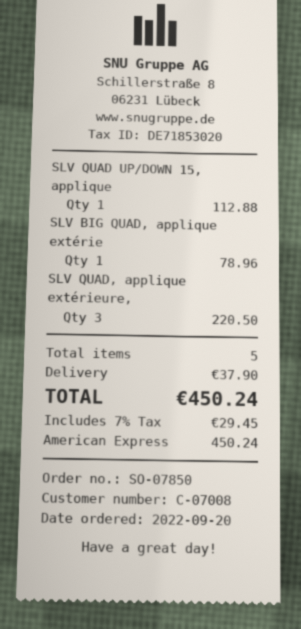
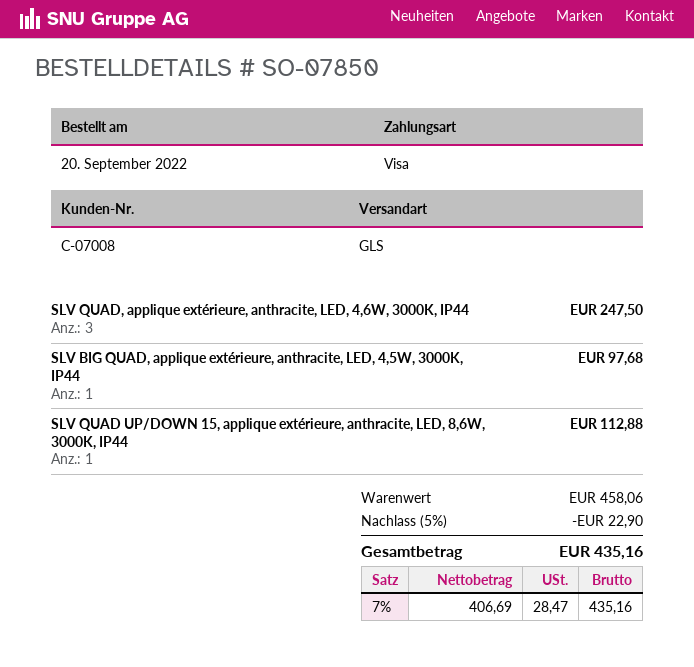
payment method: American Express -> Visa
SLV BIG QUAD, applique extérie: 1 for 78.96 -> 1 for 97.68
SLV QUAD, applique extérieure,: 3 for 220.50 -> 3 for 247.50
discount: none -> 5% = 22.90
shipping: 37.90 -> none
tax: 7% = 29.45 -> 7% = 28.47
total: 450.24 -> 435.16

